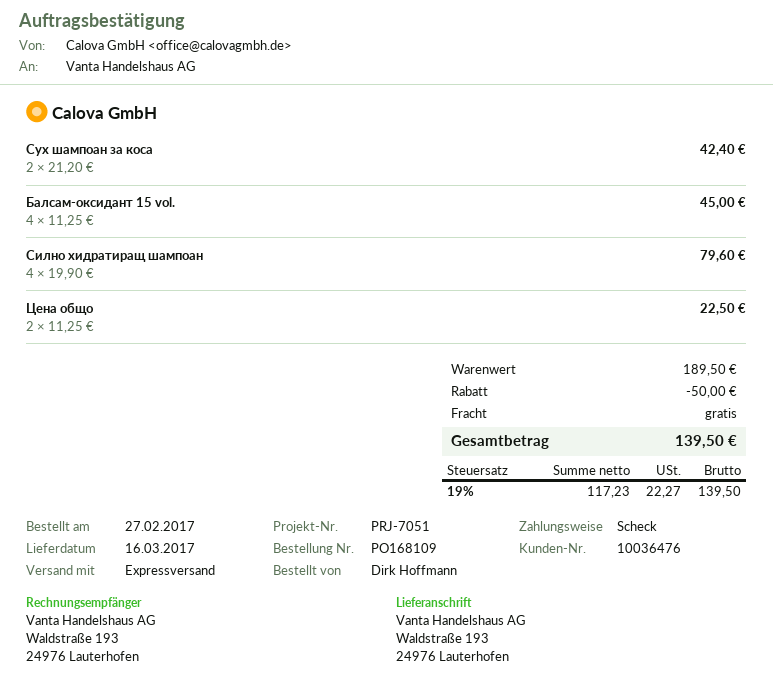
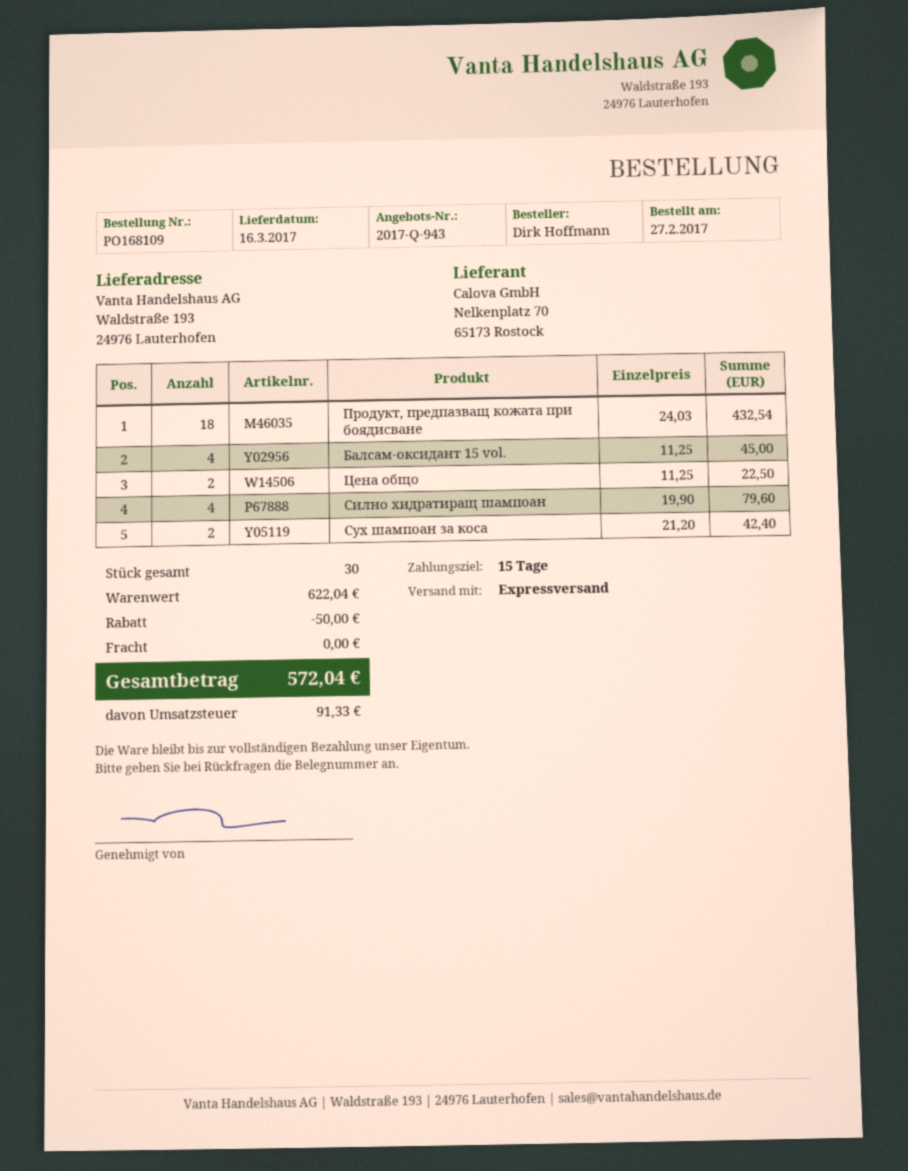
Продукт, предпазващ кожата при боядисване: none -> 18 x 24.03 = 432.54
subtotal: 189.50 -> 622.04
tax: 22.27 -> 91.33
total: 139.50 -> 572.04

